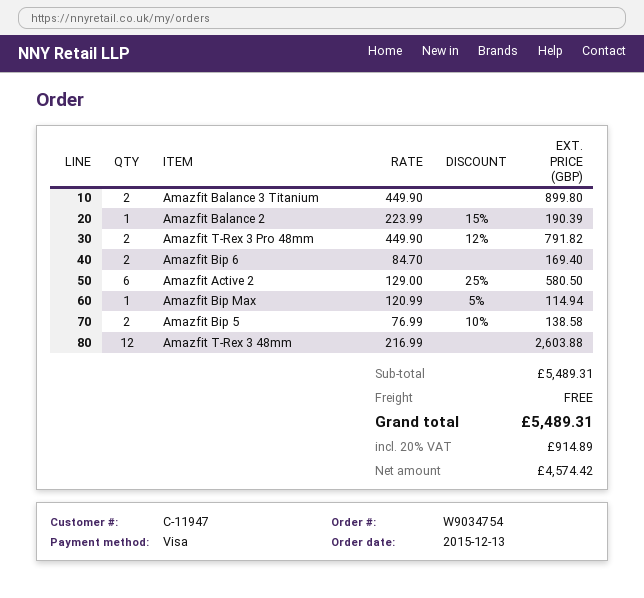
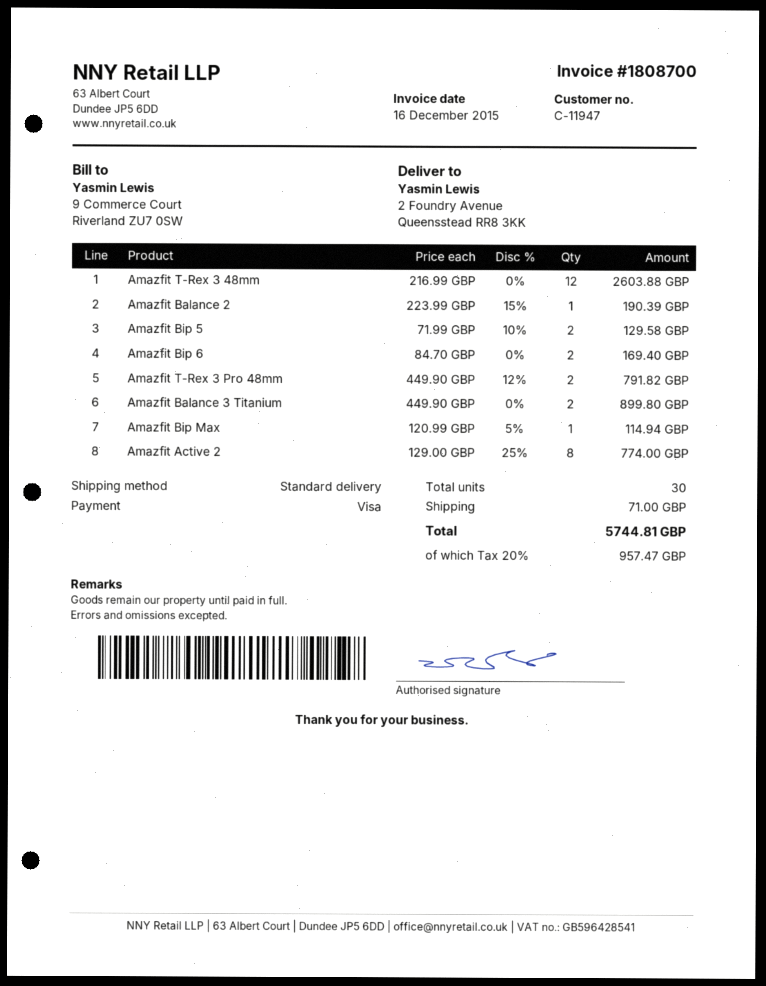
Amazfit Active 2: 6 x 129.00 - 25% = 580.50 -> 8 x 129.00 - 25% = 774.00
Amazfit Bip 5: 2 x 76.99 - 10% = 138.58 -> 2 x 71.99 - 10% = 129.58
shipping: 0.00 -> 71.00
tax: 20% = 914.89 -> 20% = 957.47
total: 5489.31 -> 5744.81

